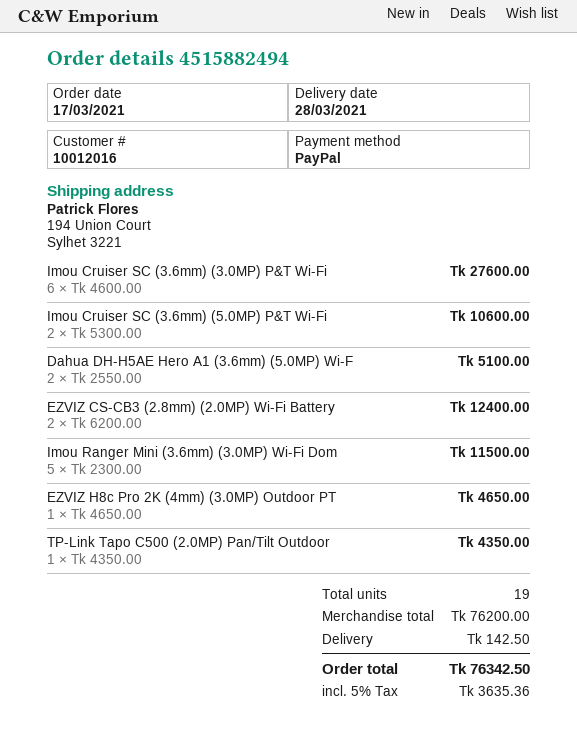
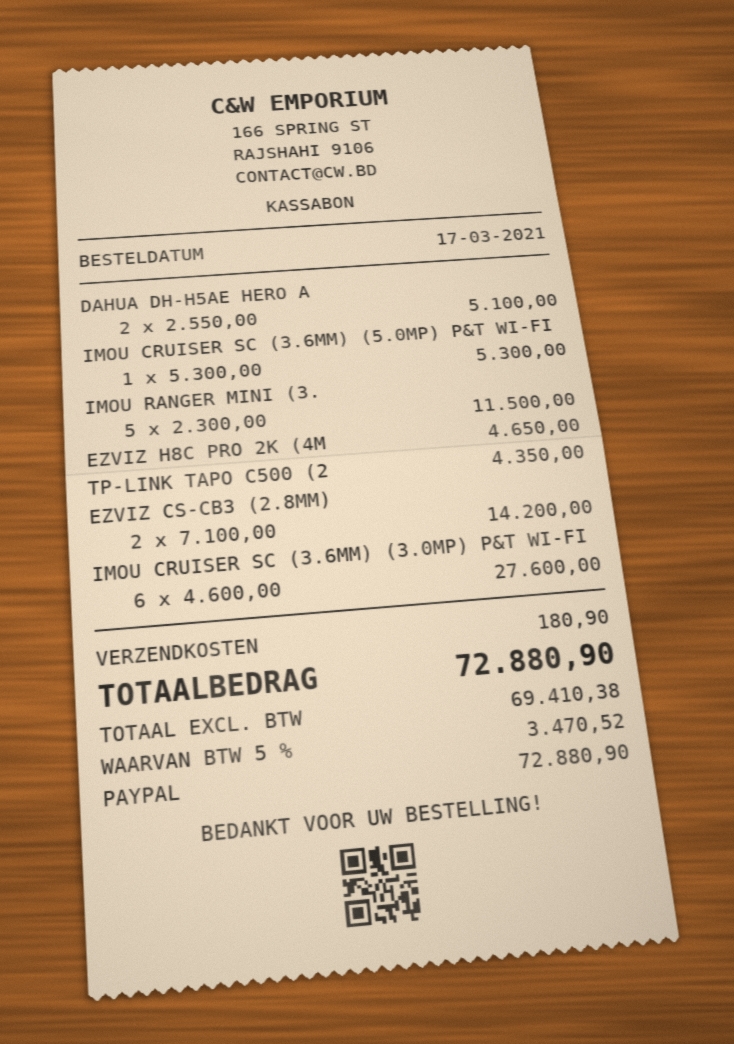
Imou Cruiser SC (3.6mm) (5.0MP) P&T Wi-Fi: 2 x 5300.00 = 10600.00 -> 1 x 5300.00 = 5300.00
EZVIZ CS-CB3 (2.8mm) (2.0MP) Wi-Fi Battery: 2 x 6200.00 = 12400.00 -> 2 x 7100.00 = 14200.00
shipping: 142.50 -> 180.90
tax: 5% = 3635.36 -> 5% = 3470.52
total: 76342.50 -> 72880.90

